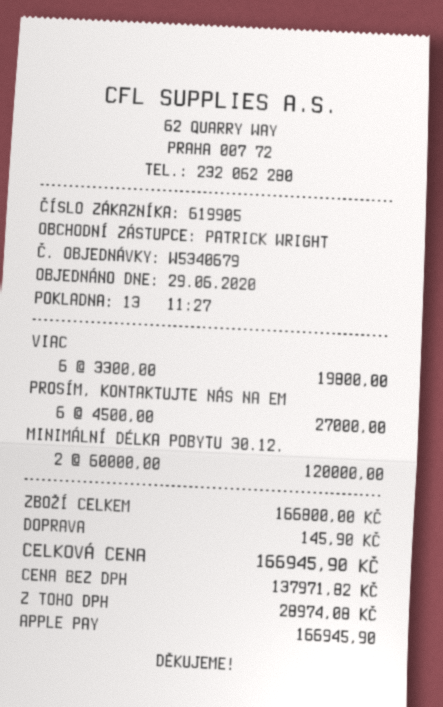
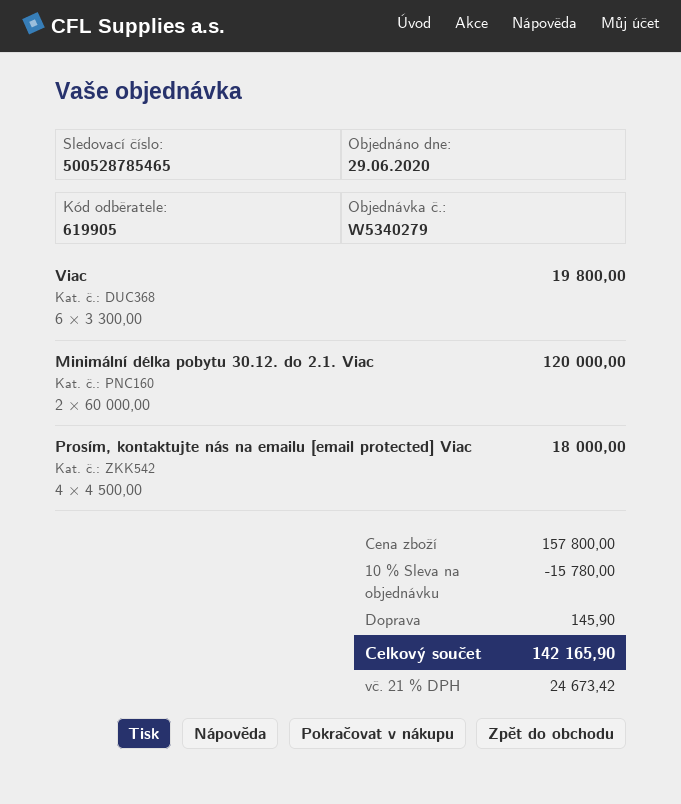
order number: W5340679 -> W5340279
PROSÍM, KONTAKTUJTE NÁS NA EM: 6 x 4500.00 = 27000.00 -> 4 x 4500.00 = 18000.00
subtotal: 166800.00 -> 157800.00
discount: none -> 10% = 15780.00
tax: 28974.08 -> 24673.42
total: 166945.90 -> 142165.90

